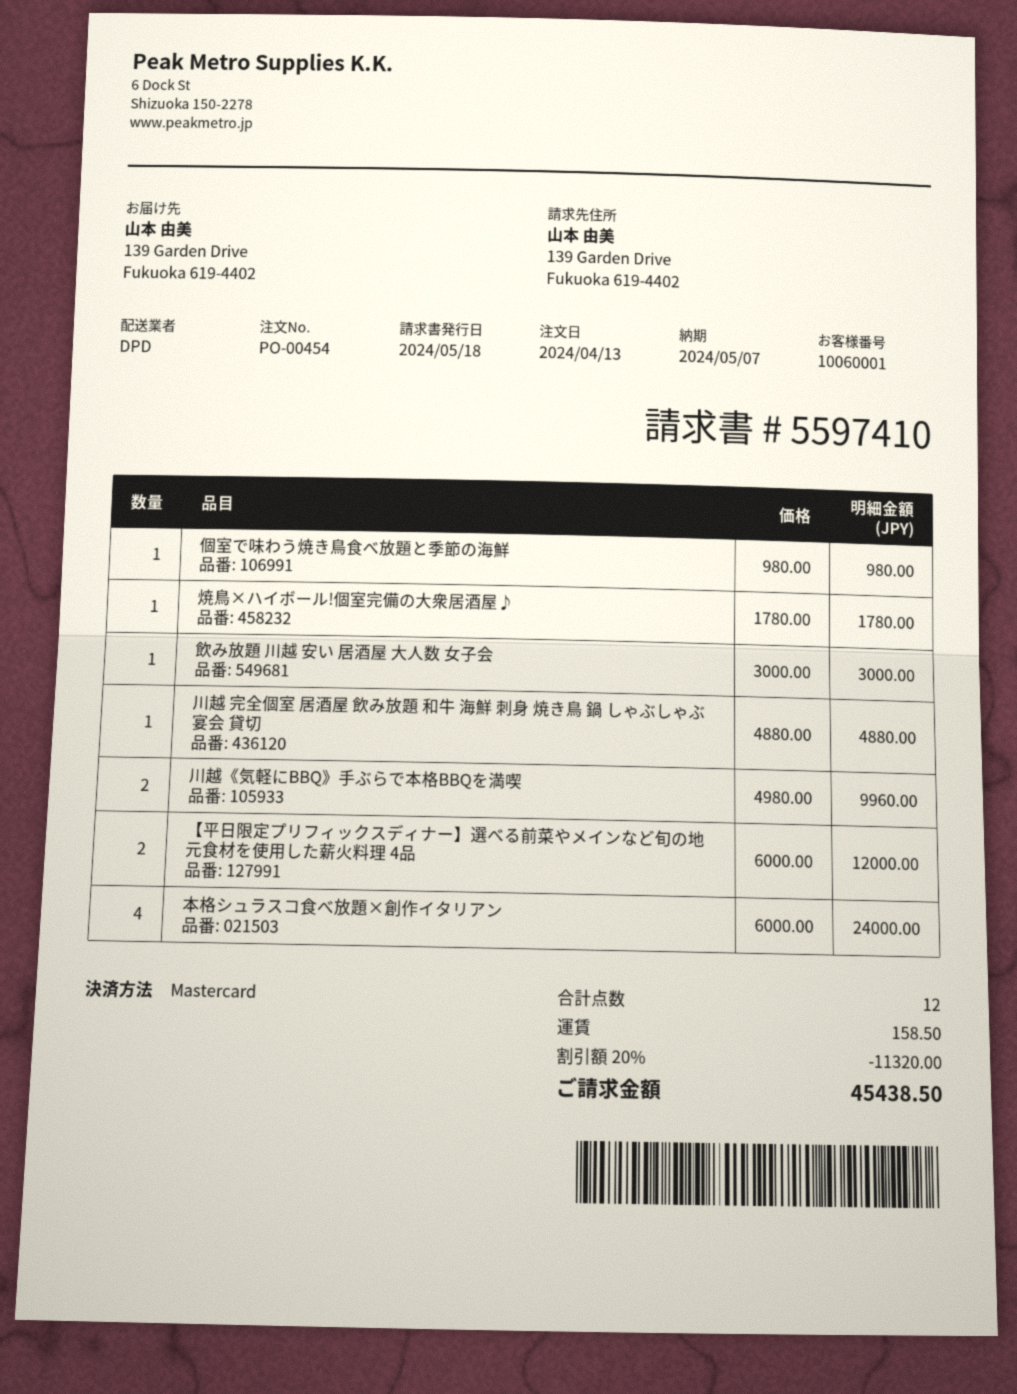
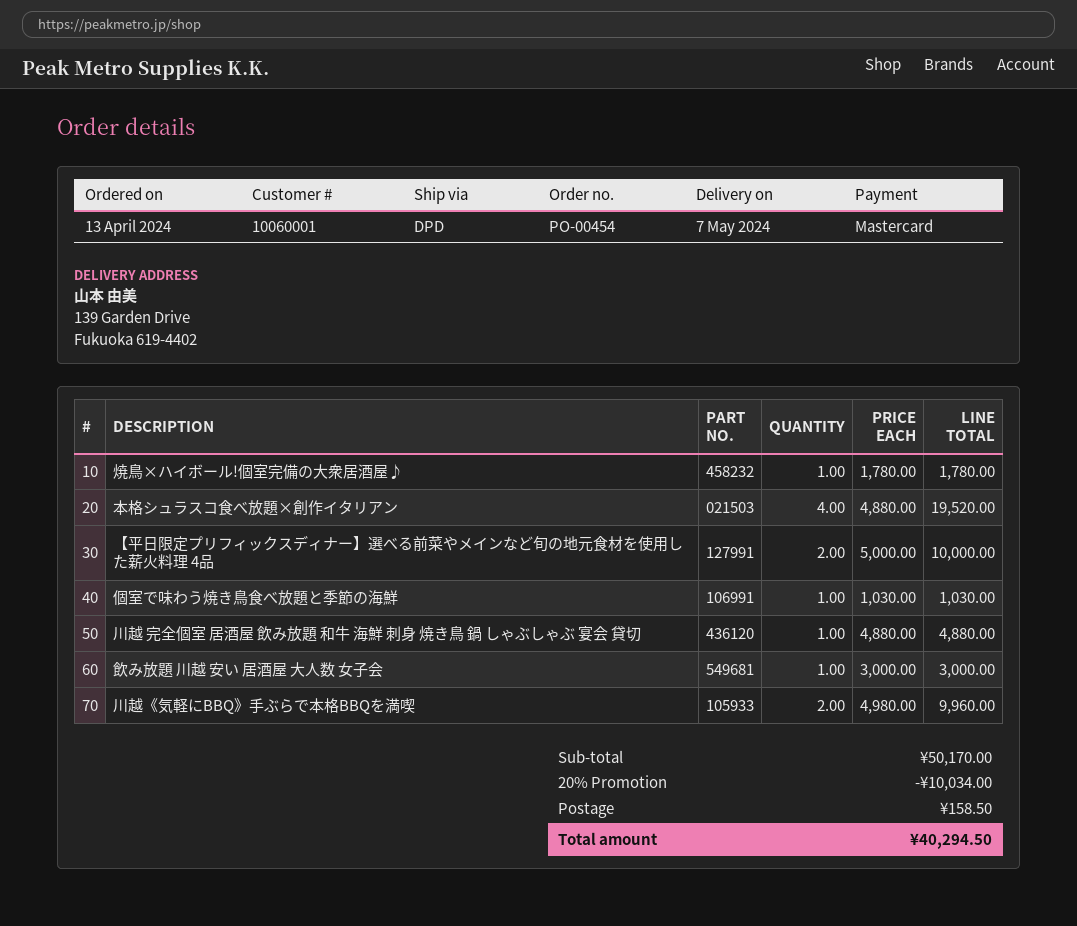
個室で味わう焼き鳥食べ放題と季節の海鮮: 1 x 980.00 = 980.00 -> 1 x 1030.00 = 1030.00
【平日限定プリフィックスディナー】選べる前菜やメインなど旬の地元食材を使用した薪火料理 4品: 2 x 6000.00 = 12000.00 -> 2 x 5000.00 = 10000.00
本格シュラスコ食べ放題×創作イタリアン: 4 x 6000.00 = 24000.00 -> 4 x 4880.00 = 19520.00
discount: 20% = 11320.00 -> 20% = 10034.00
total: 45438.50 -> 40294.50

